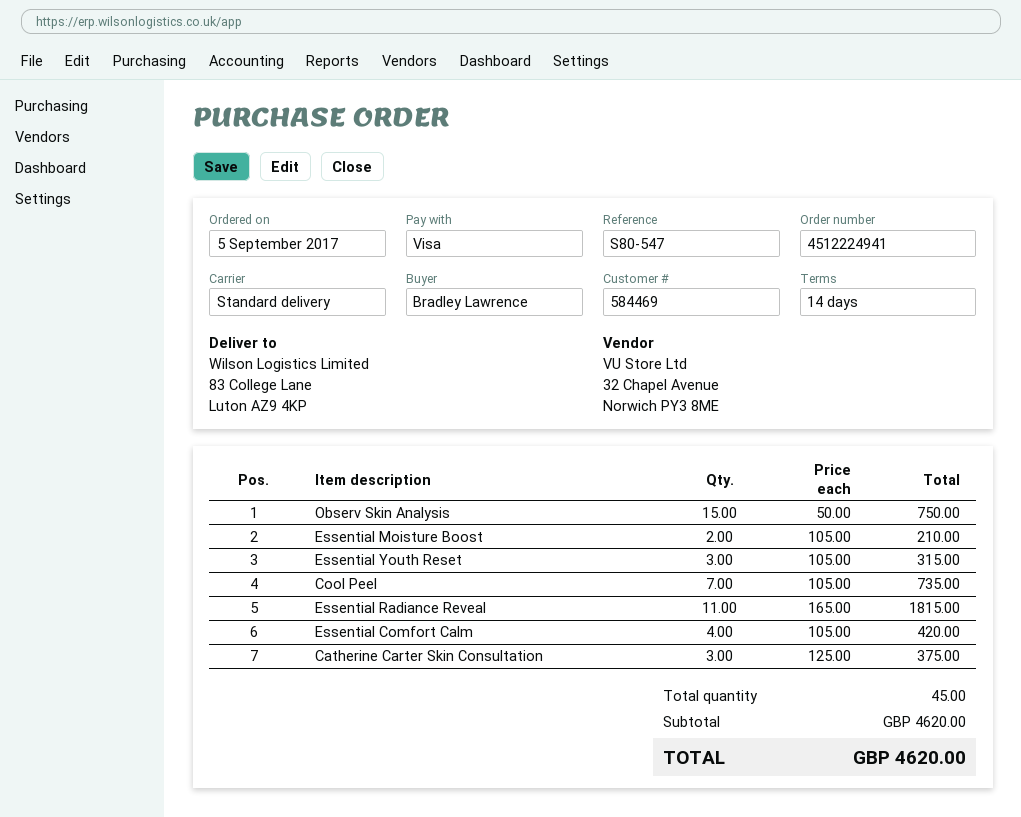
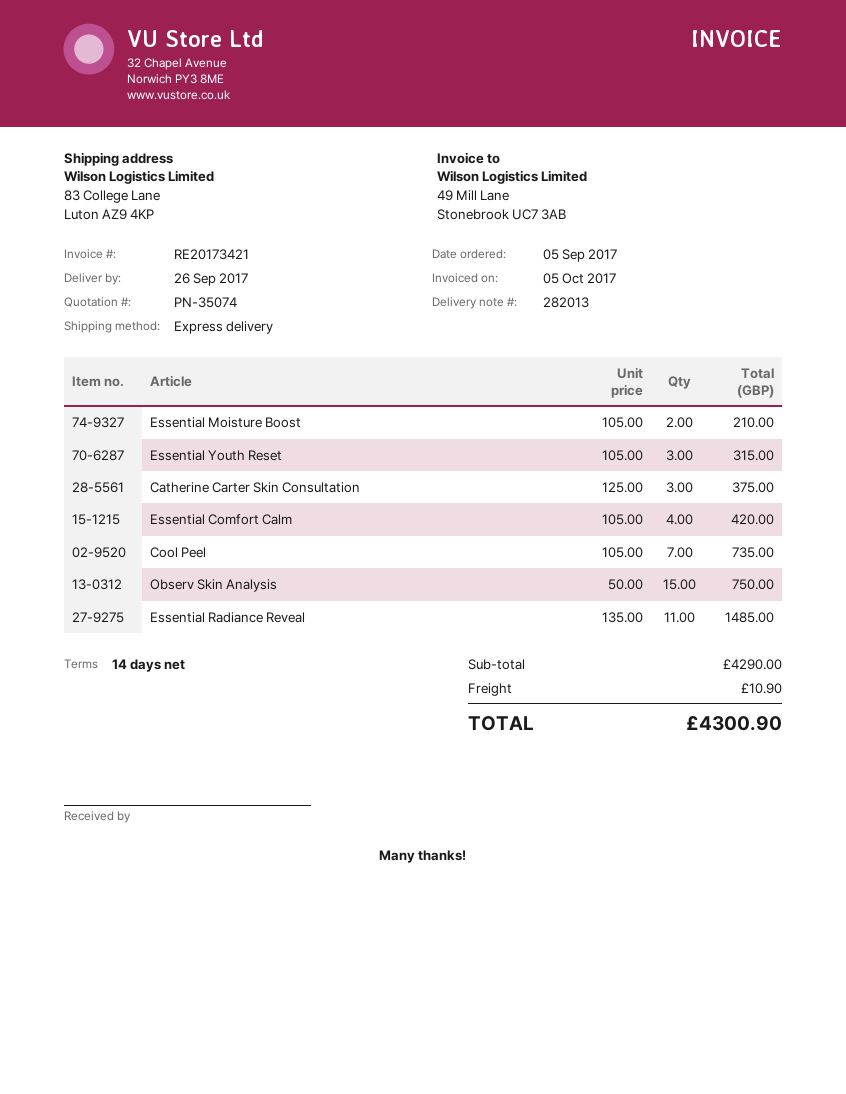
shipping method: standard -> express
Essential Radiance Reveal: 11 x 165.00 = 1815.00 -> 11 x 135.00 = 1485.00
subtotal: 4620.00 -> 4290.00
shipping: none -> 10.90
total: 4620.00 -> 4300.90

